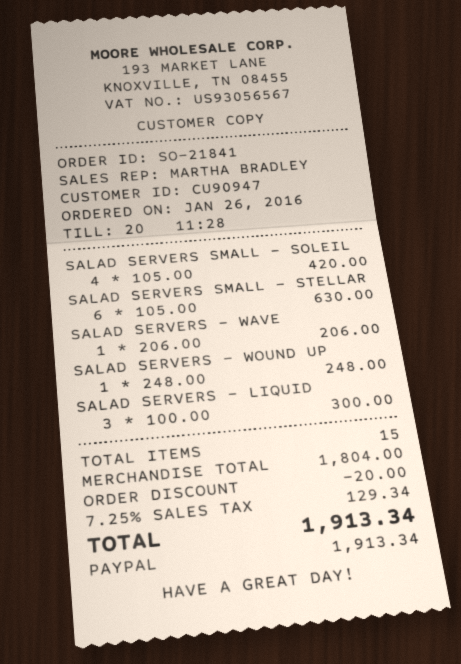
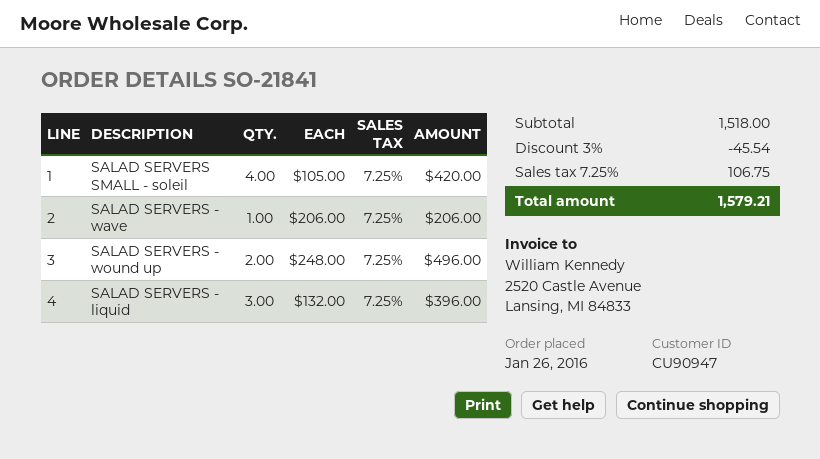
SALAD SERVERS SMALL - STELLAR: 6 x 105.00 = 630.00 -> none
SALAD SERVERS - WOUND UP: 1 x 248.00 = 248.00 -> 2 x 248.00 = 496.00
SALAD SERVERS - LIQUID: 3 x 100.00 = 300.00 -> 3 x 132.00 = 396.00
subtotal: 1804.00 -> 1518.00
discount: 20.00 -> 45.54
tax: 7.25% = 129.34 -> 7.25% = 106.75
total: 1913.34 -> 1579.21

